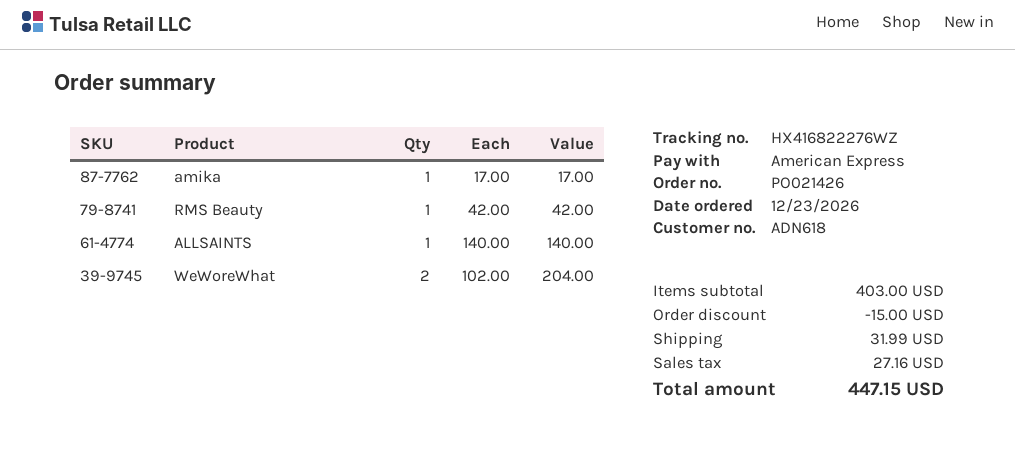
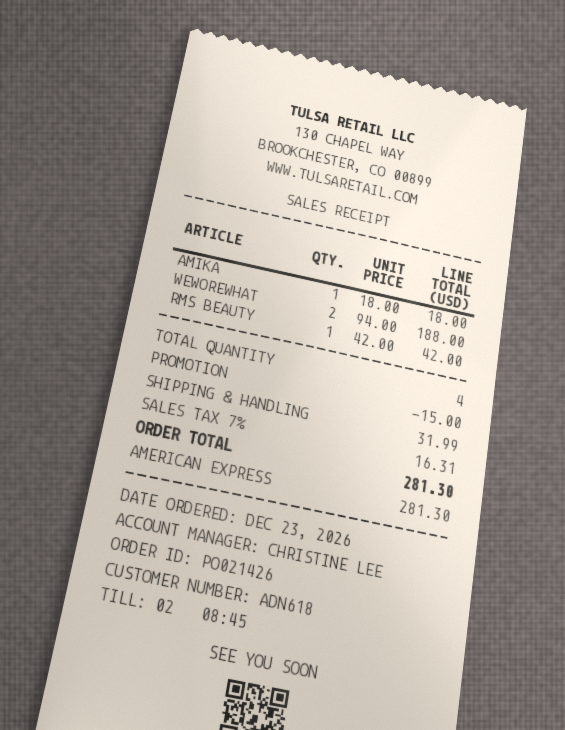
amika: 1 x 17.00 = 17.00 -> 1 x 18.00 = 18.00
ALLSAINTS: 1 x 140.00 = 140.00 -> none
WeWoreWhat: 2 x 102.00 = 204.00 -> 2 x 94.00 = 188.00
tax: 27.16 -> 16.31
total: 447.15 -> 281.30

